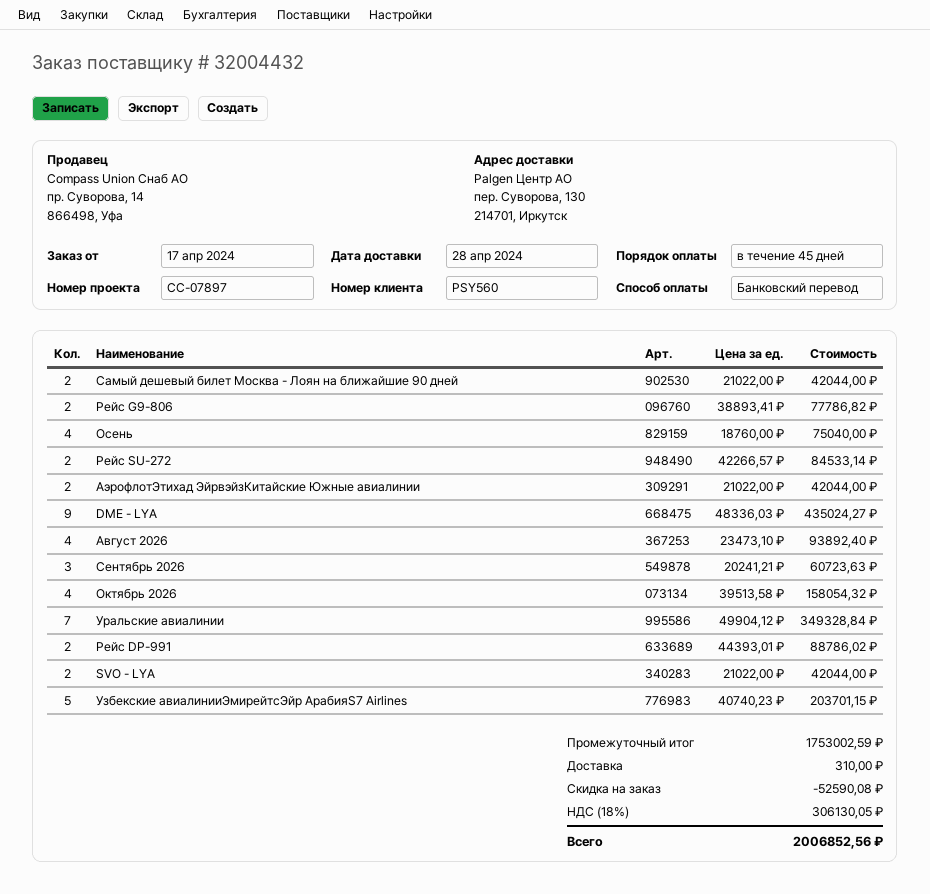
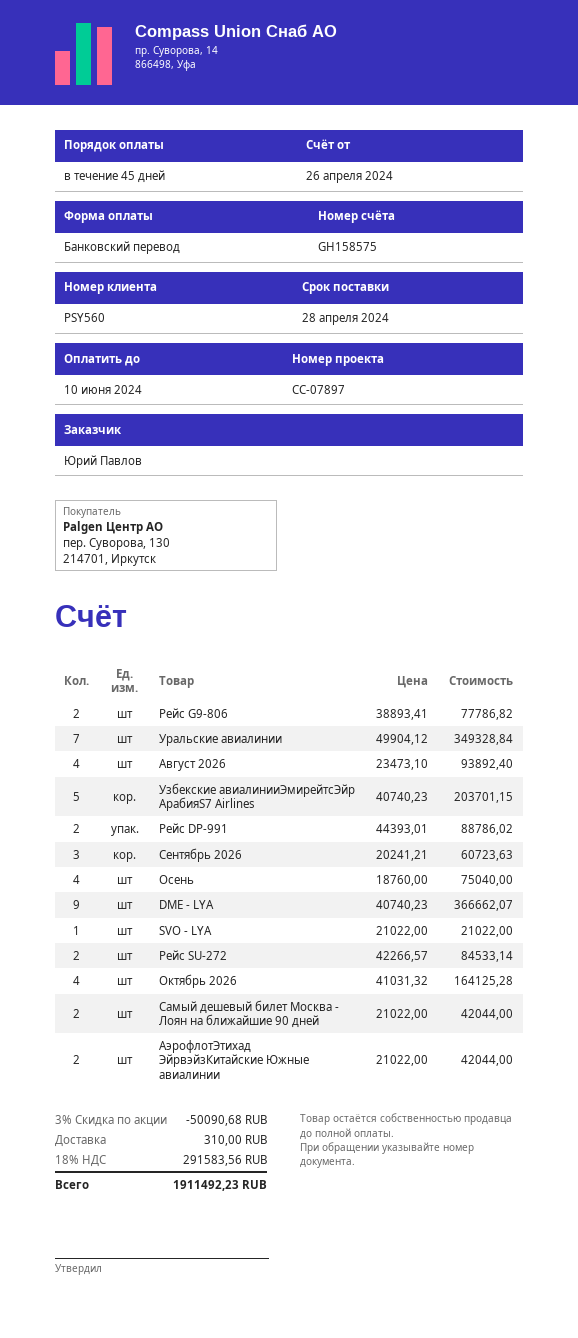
DME - LYA: 9 x 48336.03 = 435024.27 -> 9 x 40740.23 = 366662.07
Октябрь 2026: 4 x 39513.58 = 158054.32 -> 4 x 41031.32 = 164125.28
SVO - LYA: 2 x 21022.00 = 42044.00 -> 1 x 21022.00 = 21022.00
discount: 52590.08 -> 50090.68
tax: 18% = 306130.05 -> 18% = 291583.56
total: 2006852.56 -> 1911492.23

